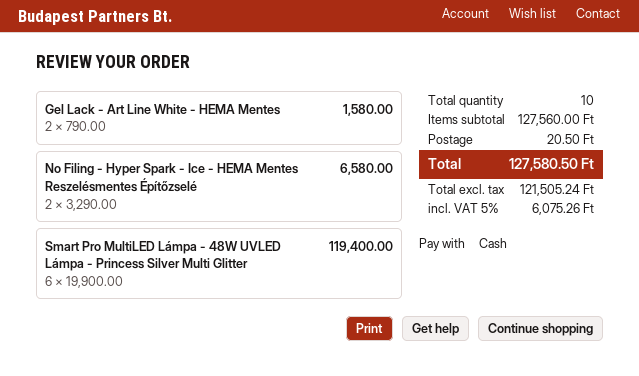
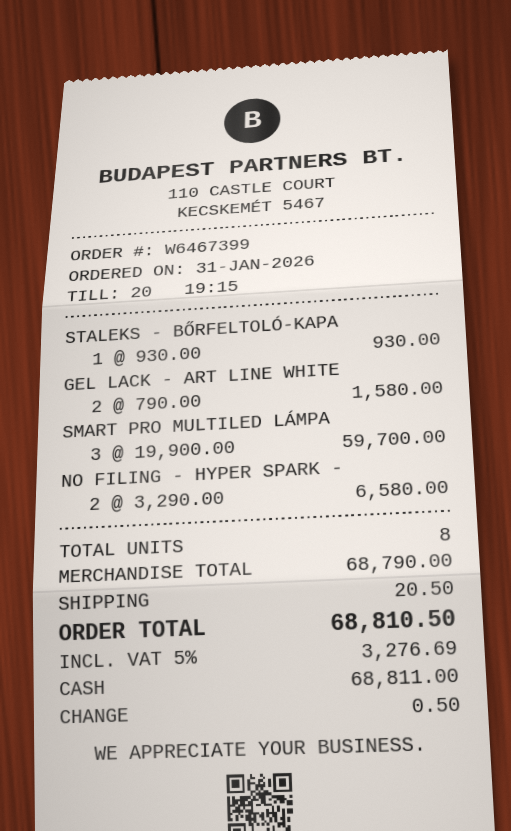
Smart Pro MultiLED Lámpa - 48W UVLED Lámpa - Princess Silver Multi Glitter: 6 x 19900.00 = 119400.00 -> 3 x 19900.00 = 59700.00
STALEKS - BŐRFELTOLÓ-KAPA: none -> 1 x 930.00 = 930.00
total quantity: 10 -> 8
subtotal: 127560.00 -> 68790.00
tax: 5% = 6075.26 -> 5% = 3276.69
total: 127580.50 -> 68810.50

